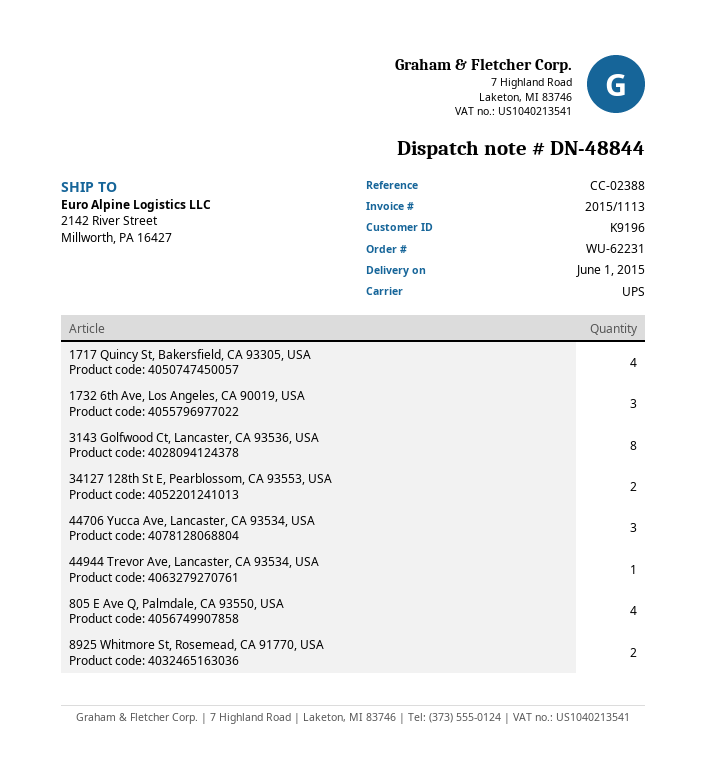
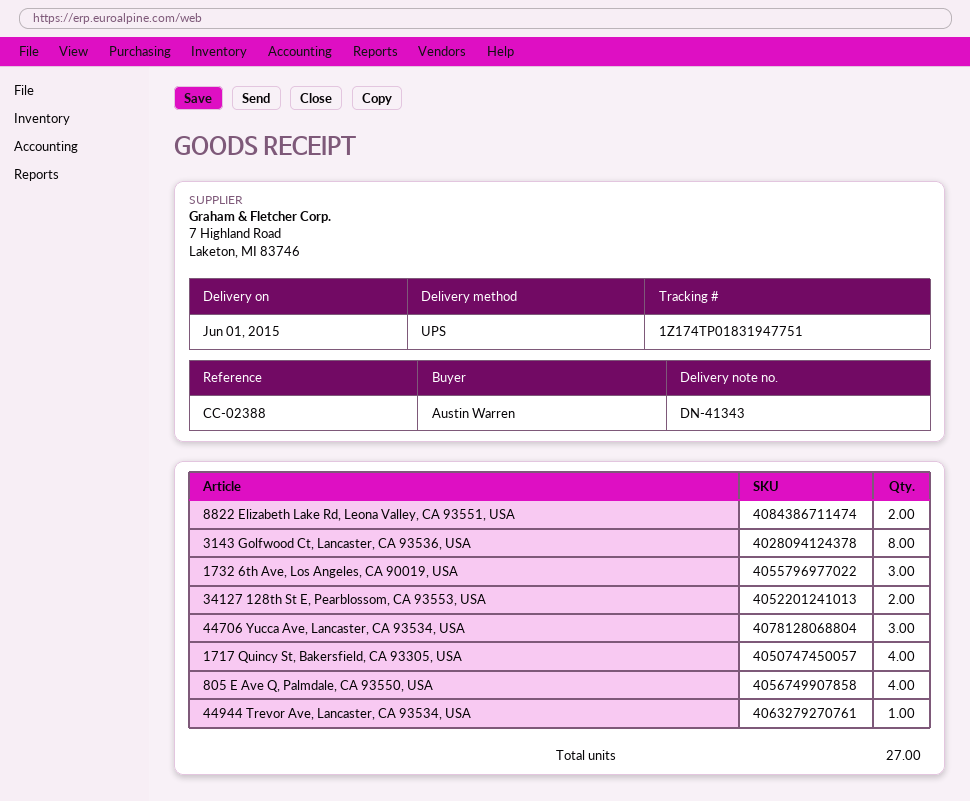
delivery note number: DN-48844 -> DN-41343
8925 Whitmore St, Rosemead, CA 91770, USA: 2 -> none
8822 Elizabeth Lake Rd, Leona Valley, CA 93551, USA: none -> 2

